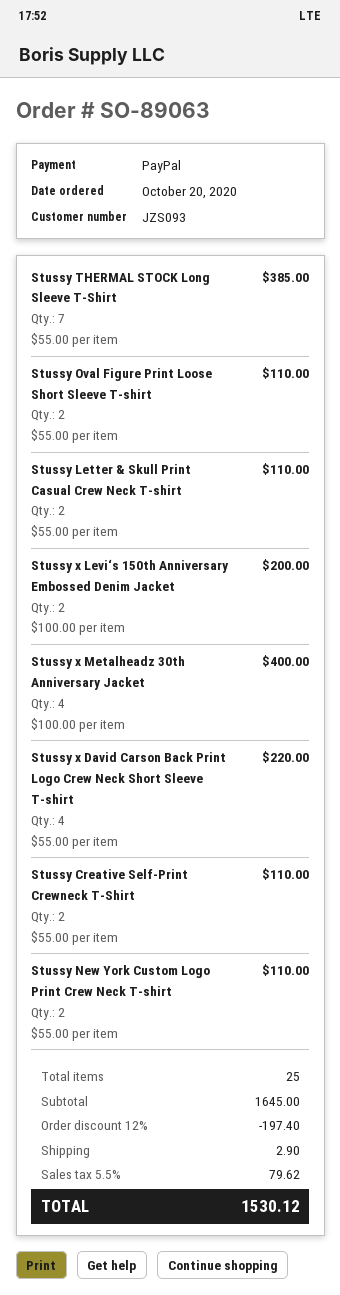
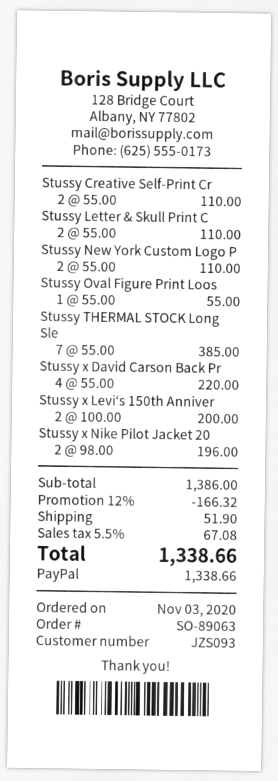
order date: 2020-10-20 -> 2020-11-03
Stussy Oval Figure Print Loose Short Sleeve T-shirt: 2 x 55.00 = 110.00 -> 1 x 55.00 = 55.00
Stussy x Metalheadz 30th Anniversary Jacket: 4 x 100.00 = 400.00 -> none
Stussy x Nike Pilot Jacket 20: none -> 2 x 98.00 = 196.00
subtotal: 1645.00 -> 1386.00
discount: 12% = 197.40 -> 12% = 166.32
shipping: 2.90 -> 51.90
tax: 5.5% = 79.62 -> 5.5% = 67.08
total: 1530.12 -> 1338.66

